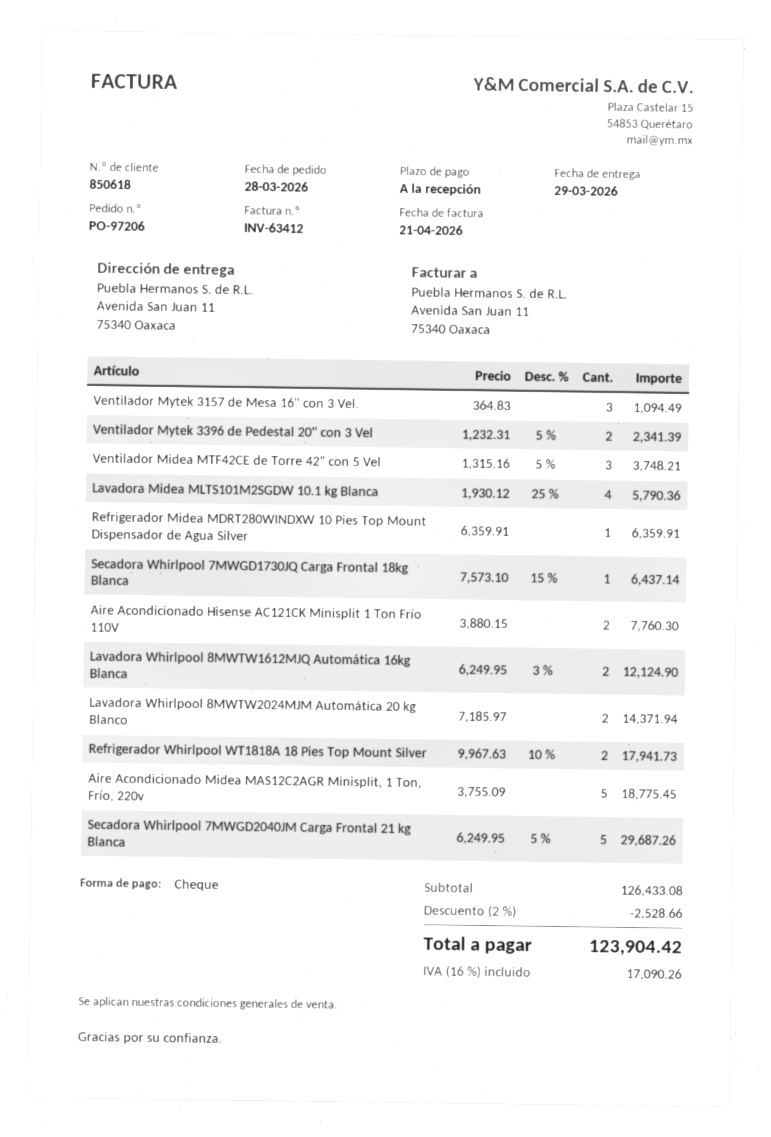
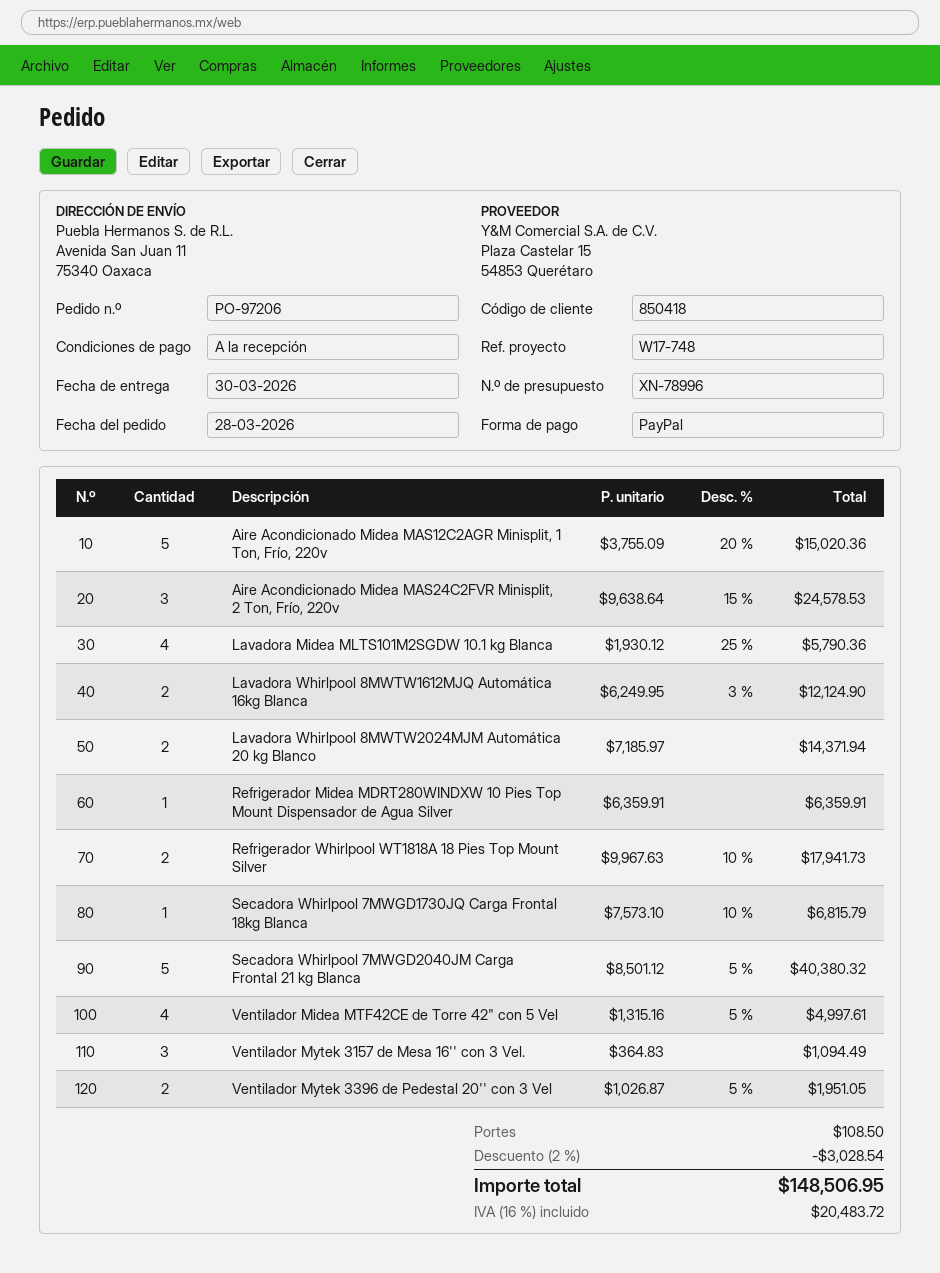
delivery date: 2026-03-29 -> 2026-03-30
customer number: 850618 -> 850418
payment method: cheque -> PayPal
Ventilador Mytek 3396 de Pedestal 20'' con 3 Vel: 2 x 1232.31 - 5% = 2341.39 -> 2 x 1026.87 - 5% = 1951.05
Ventilador Midea MTF42CE de Torre 42" con 5 Vel: 3 x 1315.16 - 5% = 3748.21 -> 4 x 1315.16 - 5% = 4997.61
Secadora Whirlpool 7MWGD1730JQ Carga Frontal 18kg Blanca: 1 x 7573.10 - 15% = 6437.14 -> 1 x 7573.10 - 10% = 6815.79
Aire Acondicionado Hisense AC121CK Minisplit 1 Ton Frío 110V: 2 x 3880.15 = 7760.30 -> none
Aire Acondicionado Midea MAS12C2AGR Minisplit, 1 Ton, Frío, 220v: 5 x 3755.09 = 18775.45 -> 5 x 3755.09 - 20% = 15020.36
Secadora Whirlpool 7MWGD2040JM Carga Frontal 21 kg Blanca: 5 x 6249.95 - 5% = 29687.26 -> 5 x 8501.12 - 5% = 40380.32
Aire Acondicionado Midea MAS24C2FVR Minisplit, 2 Ton, Frío, 220v: none -> 3 x 9638.64 - 15% = 24578.53
discount: 2% = 2528.66 -> 2% = 3028.54
shipping: none -> 108.50
tax: 16% = 17090.26 -> 16% = 20483.72
total: 123904.42 -> 148506.95

